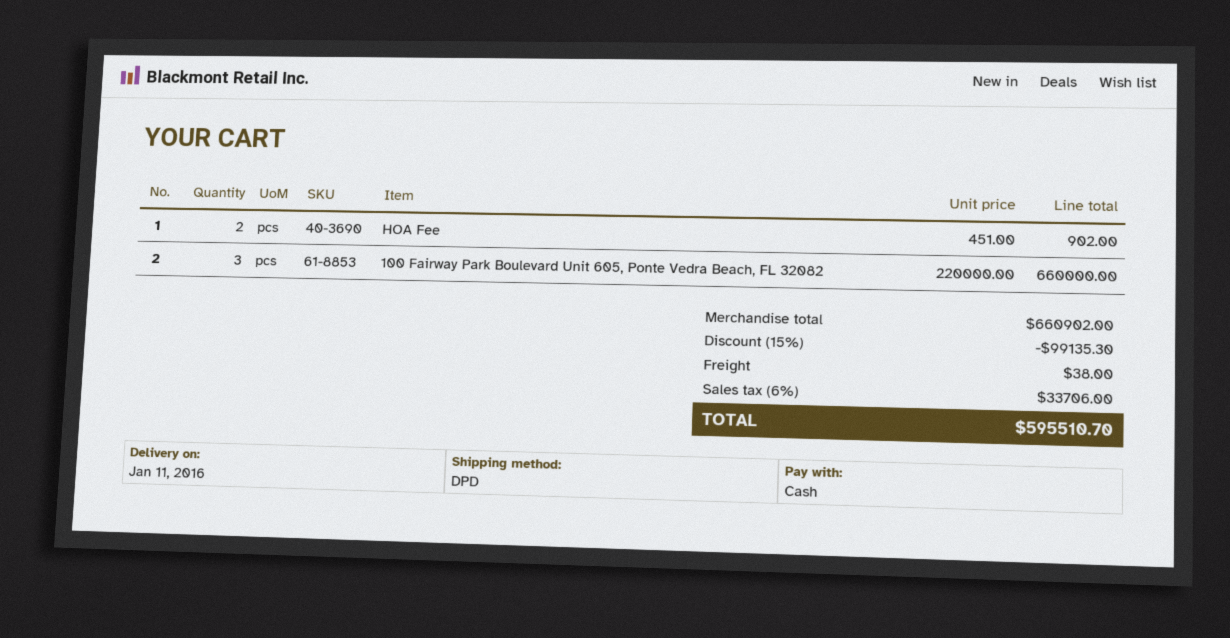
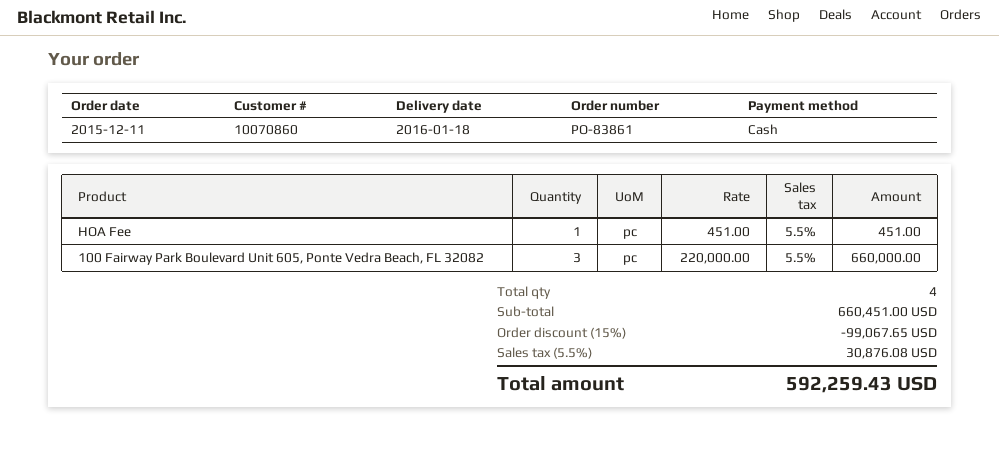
delivery date: 2016-01-11 -> 2016-01-18
HOA Fee: 2 x 451.00 = 902.00 -> 1 x 451.00 = 451.00
subtotal: 660902.00 -> 660451.00
discount: 15% = 99135.30 -> 15% = 99067.65
shipping: 38.00 -> none
tax: 6% = 33706.00 -> 5.5% = 30876.08
total: 595510.70 -> 592259.43

